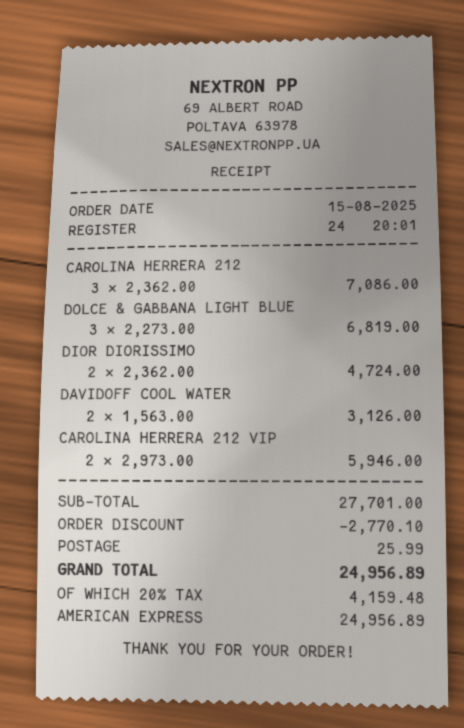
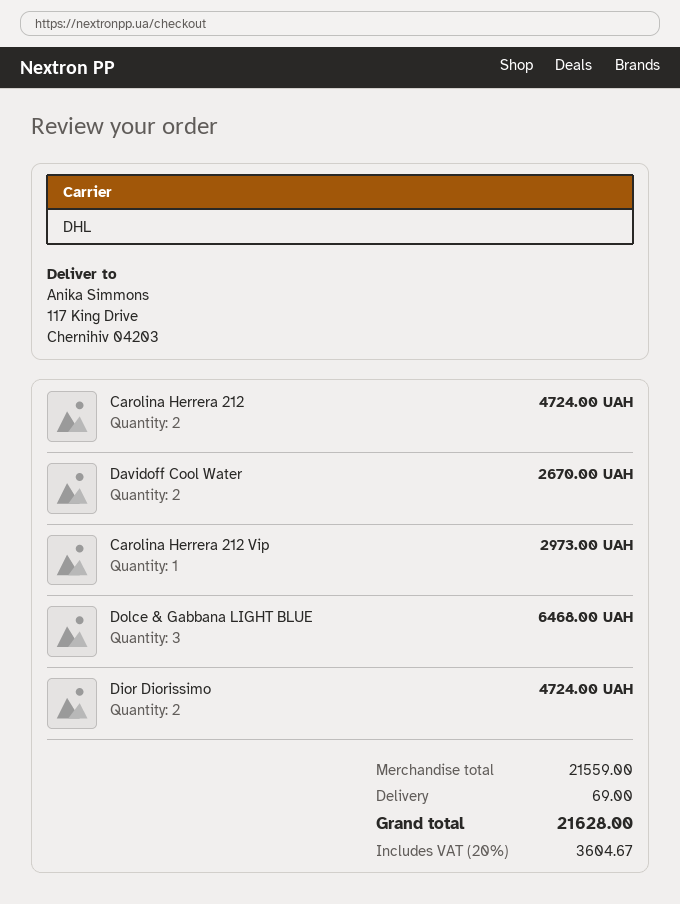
CAROLINA HERRERA 212: 3 for 7086.00 -> 2 for 4724.00
DOLCE & GABBANA LIGHT BLUE: 3 for 6819.00 -> 3 for 6468.00
DAVIDOFF COOL WATER: 2 for 3126.00 -> 2 for 2670.00
CAROLINA HERRERA 212 VIP: 2 for 5946.00 -> 1 for 2973.00
subtotal: 27701.00 -> 21559.00
discount: 2770.10 -> none
shipping: 25.99 -> 69.00
tax: 20% = 4159.48 -> 20% = 3604.67
total: 24956.89 -> 21628.00

